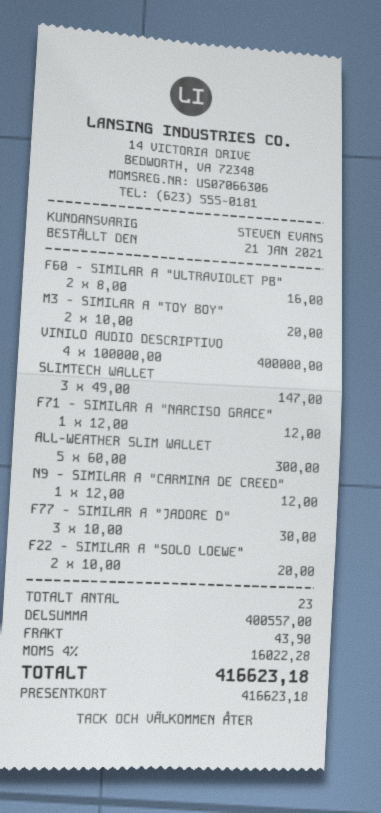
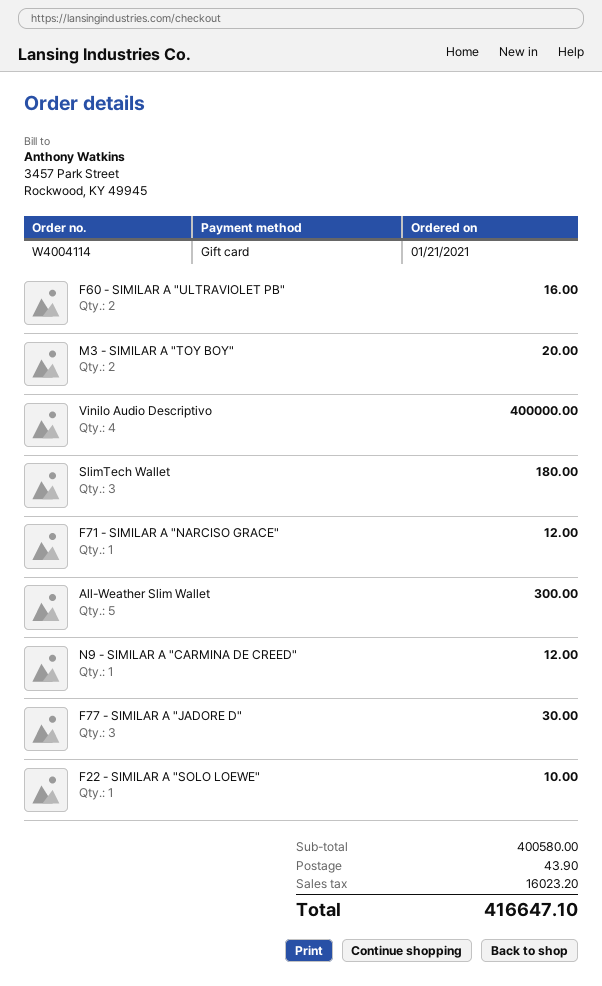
SLIMTECH WALLET: 3 for 147.00 -> 3 for 180.00
F22 - SIMILAR A "SOLO LOEWE": 2 for 20.00 -> 1 for 10.00
subtotal: 400557.00 -> 400580.00
tax: 16022.28 -> 16023.20
total: 416623.18 -> 416647.10

